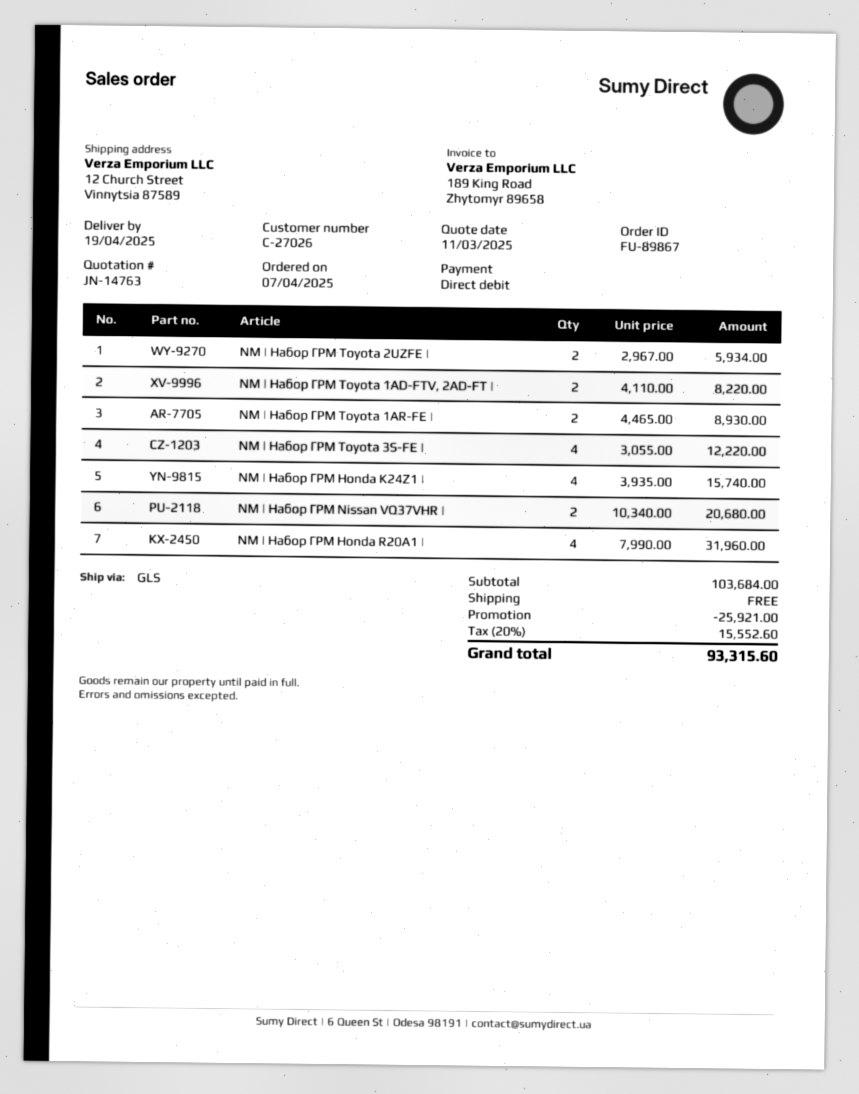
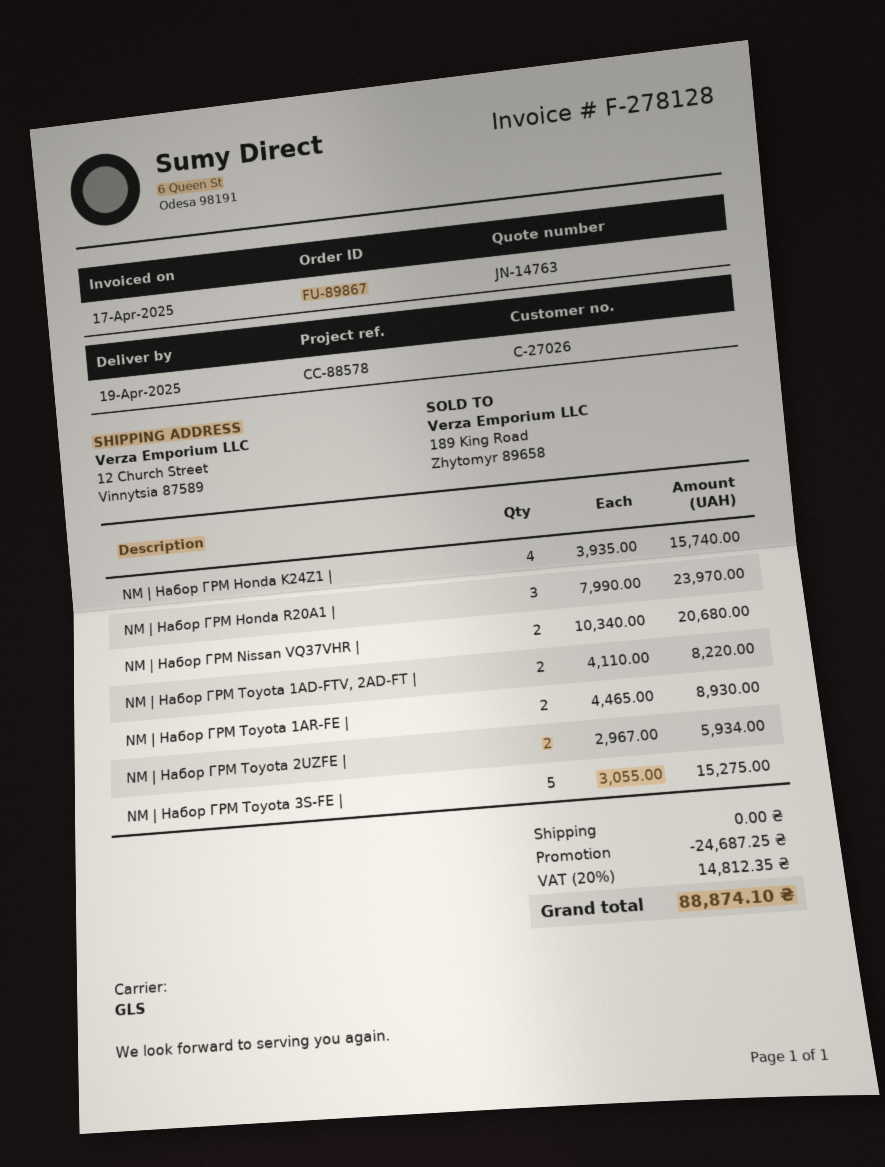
NM | Набор ГРМ Toyota 3S-FE |: 4 x 3055.00 = 12220.00 -> 5 x 3055.00 = 15275.00
NM | Набор ГРМ Honda R20A1 |: 4 x 7990.00 = 31960.00 -> 3 x 7990.00 = 23970.00
discount: 25921.00 -> 24687.25
tax: 20% = 15552.60 -> 20% = 14812.35
total: 93315.60 -> 88874.10

